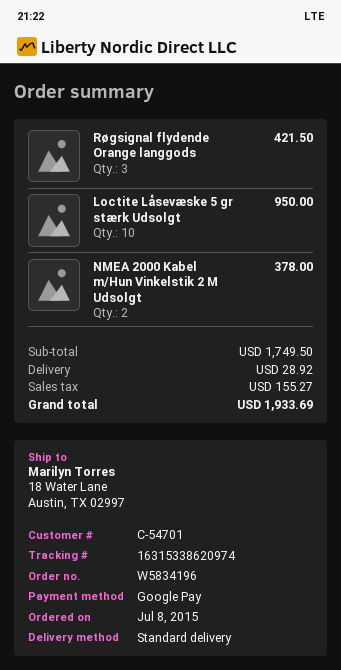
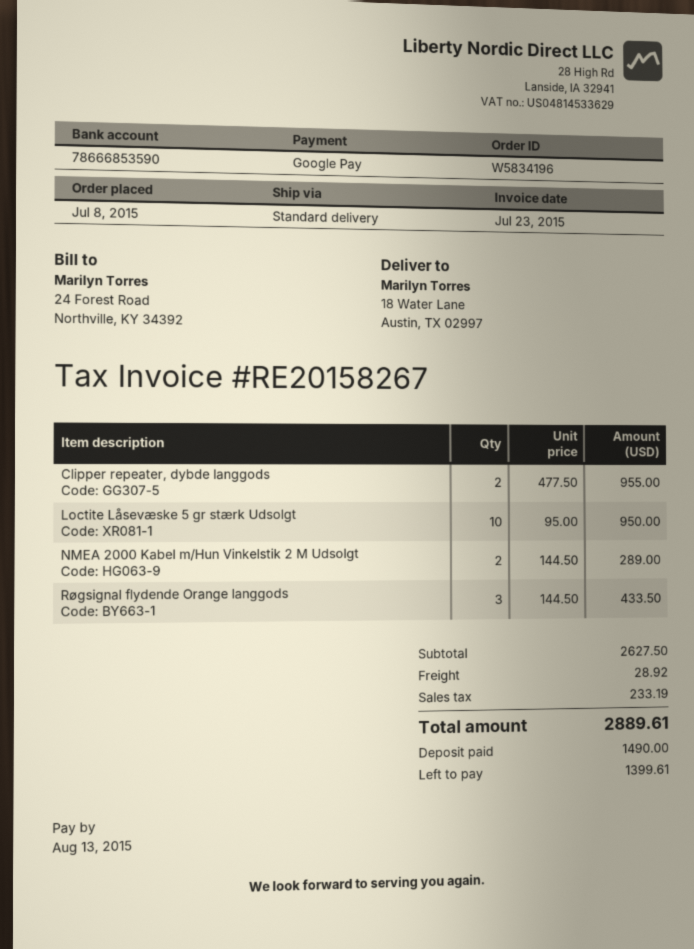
Røgsignal flydende Orange langgods: 3 for 421.50 -> 3 for 433.50
NMEA 2000 Kabel m/Hun Vinkelstik 2 M Udsolgt: 2 for 378.00 -> 2 for 289.00
Clipper repeater, dybde langgods: none -> 2 for 955.00
subtotal: 1749.50 -> 2627.50
tax: 155.27 -> 233.19
total: 1933.69 -> 2889.61

